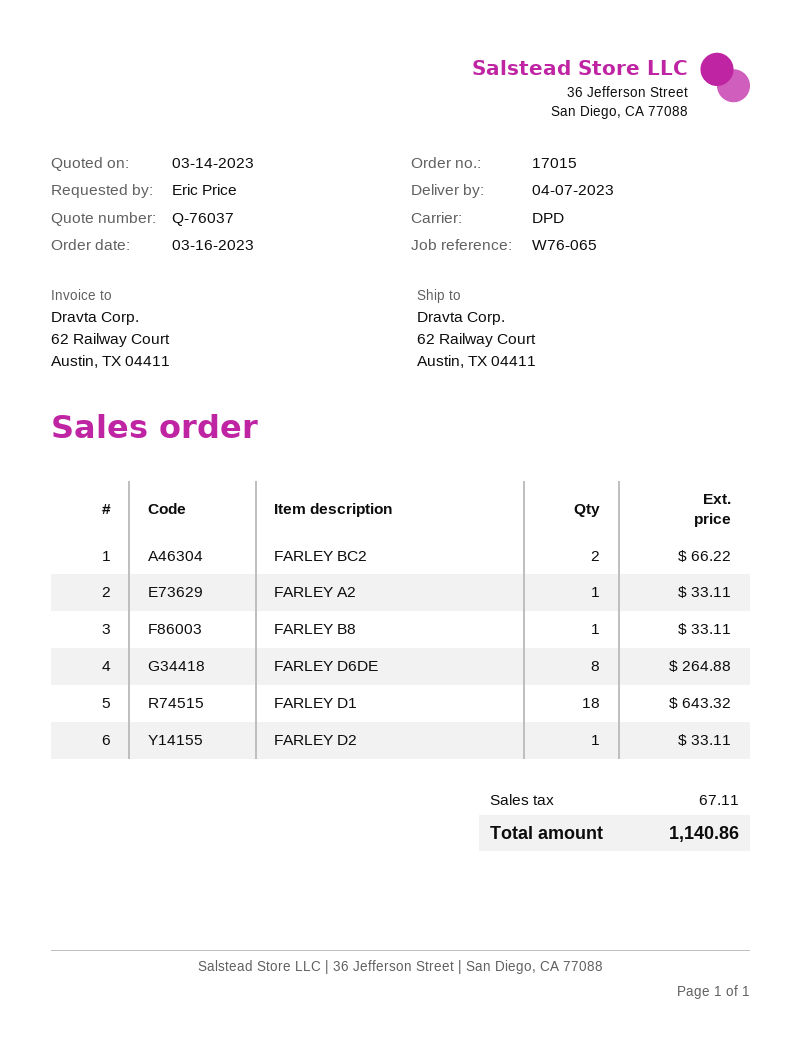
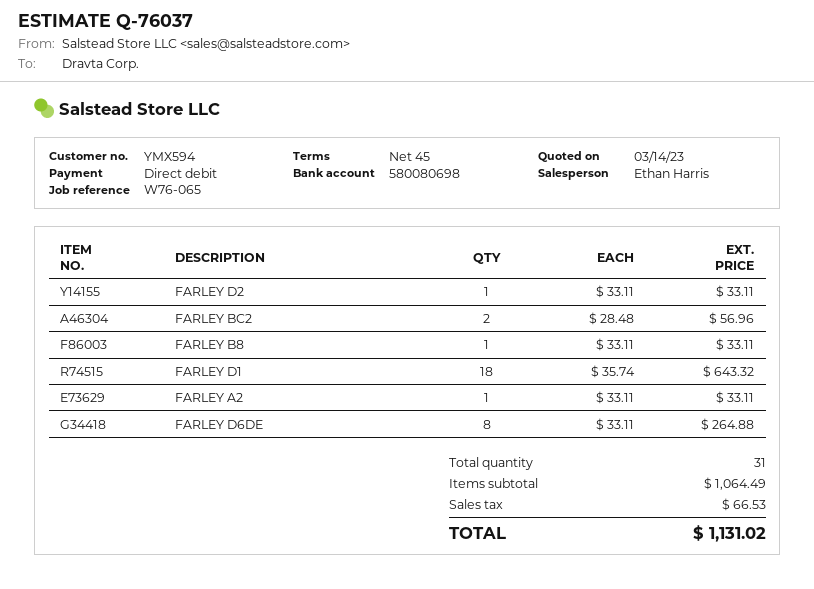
FARLEY BC2: 2 for 66.22 -> 2 for 56.96
tax: 67.11 -> 66.53
total: 1140.86 -> 1131.02

